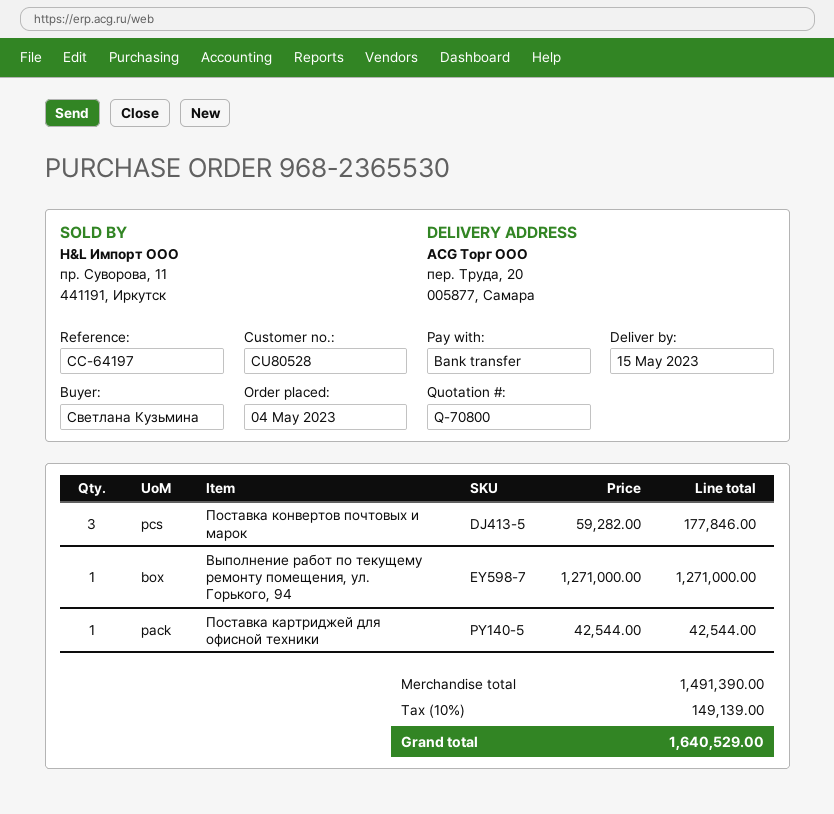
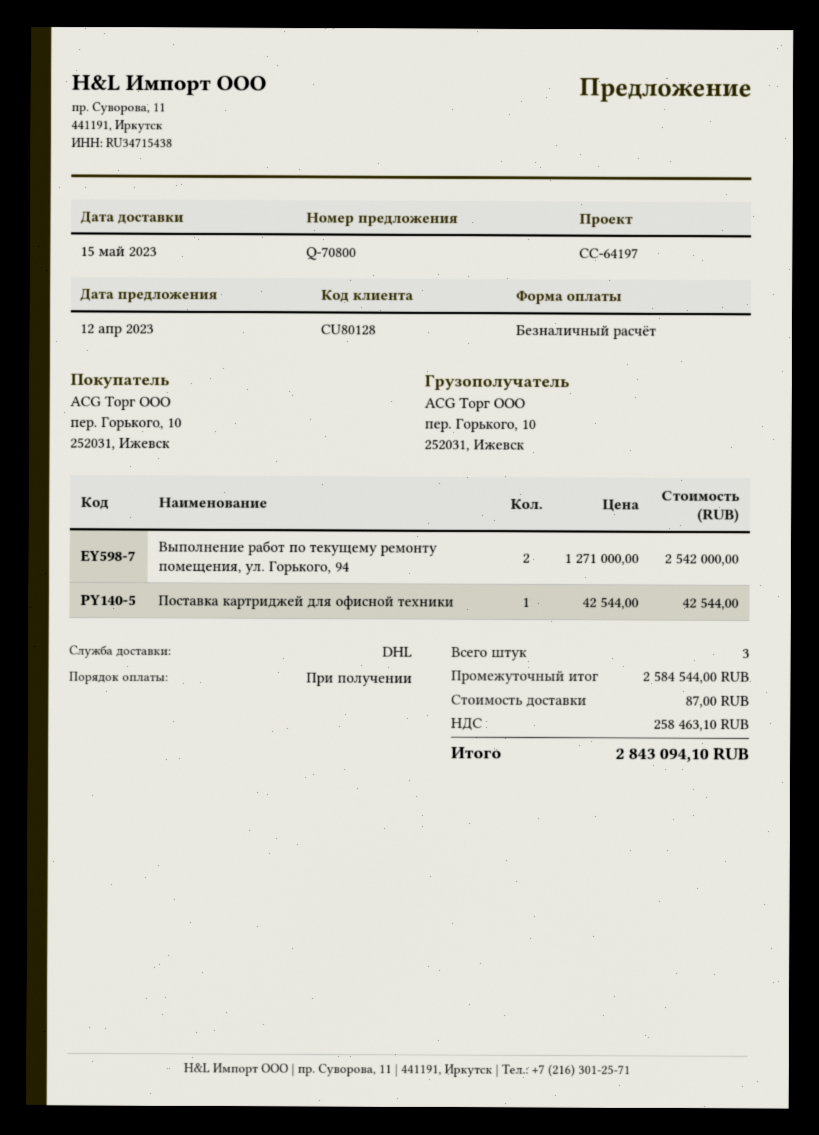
customer number: CU80528 -> CU80128
ship to: пер. Труда, 20, 005877, Самара -> пер. Горького, 10, 252031, Ижевск
Поставка конвертов почтовых и марок: 3 x 59282.00 = 177846.00 -> none
Выполнение работ по текущему ремонту помещения, ул. Горького, 94: 1 x 1271000.00 = 1271000.00 -> 2 x 1271000.00 = 2542000.00
subtotal: 1491390.00 -> 2584544.00
shipping: none -> 87.00
tax: 149139.00 -> 258463.10
total: 1640529.00 -> 2843094.10

